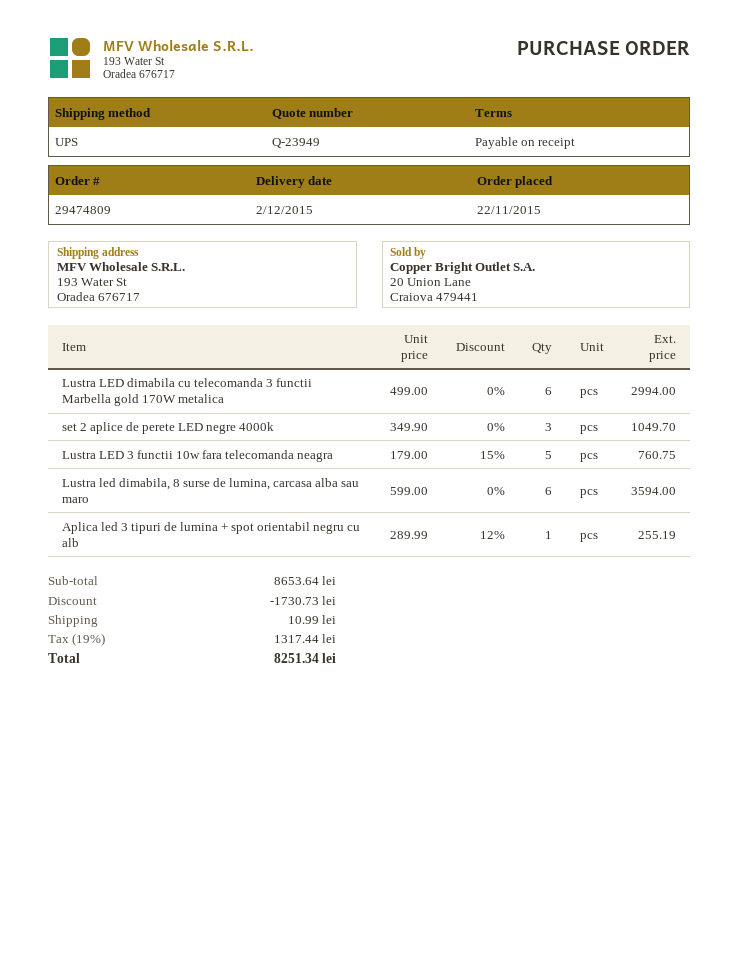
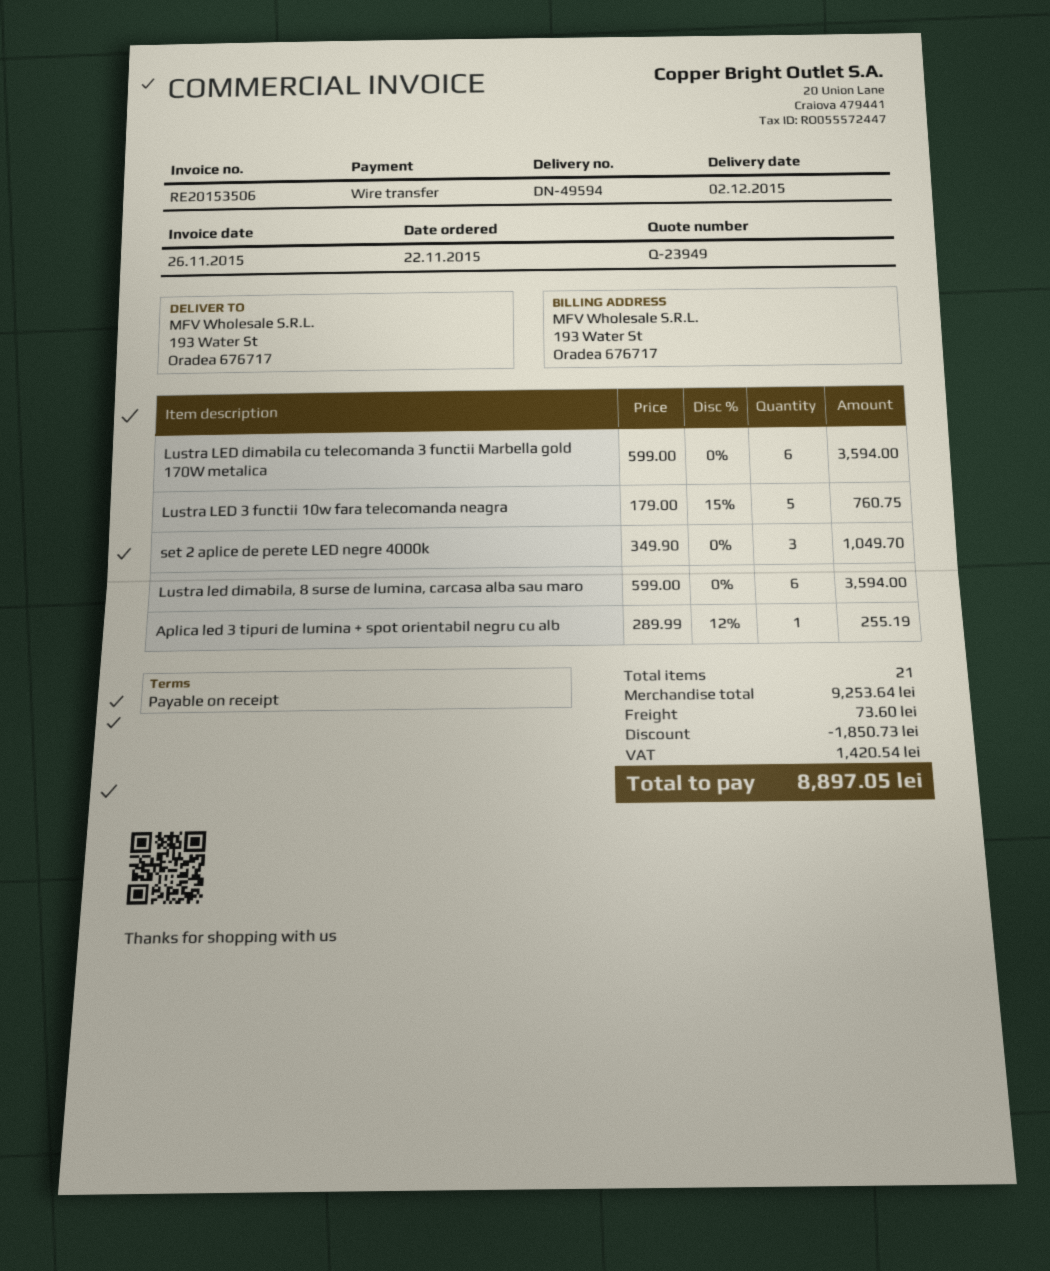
Lustra LED dimabila cu telecomanda 3 functii Marbella gold 170W metalica: 6 x 499.00 = 2994.00 -> 6 x 599.00 = 3594.00
subtotal: 8653.64 -> 9253.64
discount: 1730.73 -> 1850.73
shipping: 10.99 -> 73.60
tax: 1317.44 -> 1420.54
total: 8251.34 -> 8897.05

